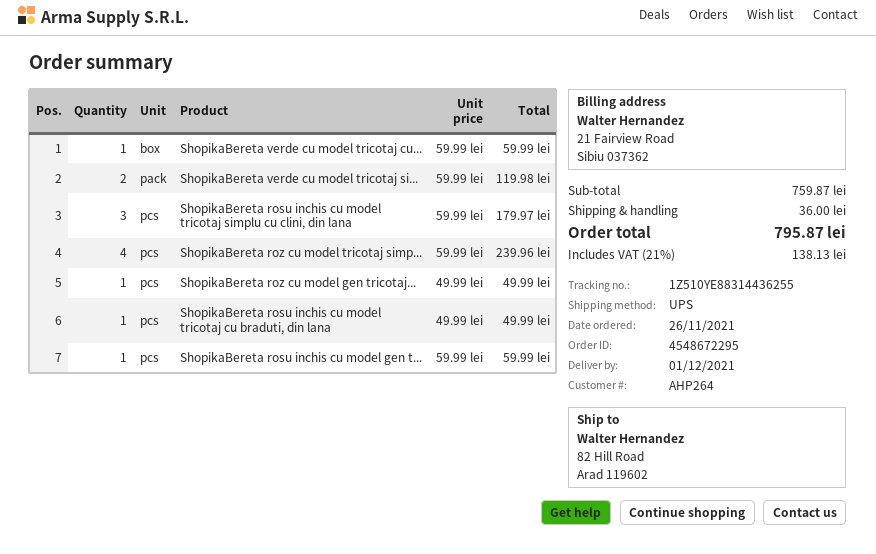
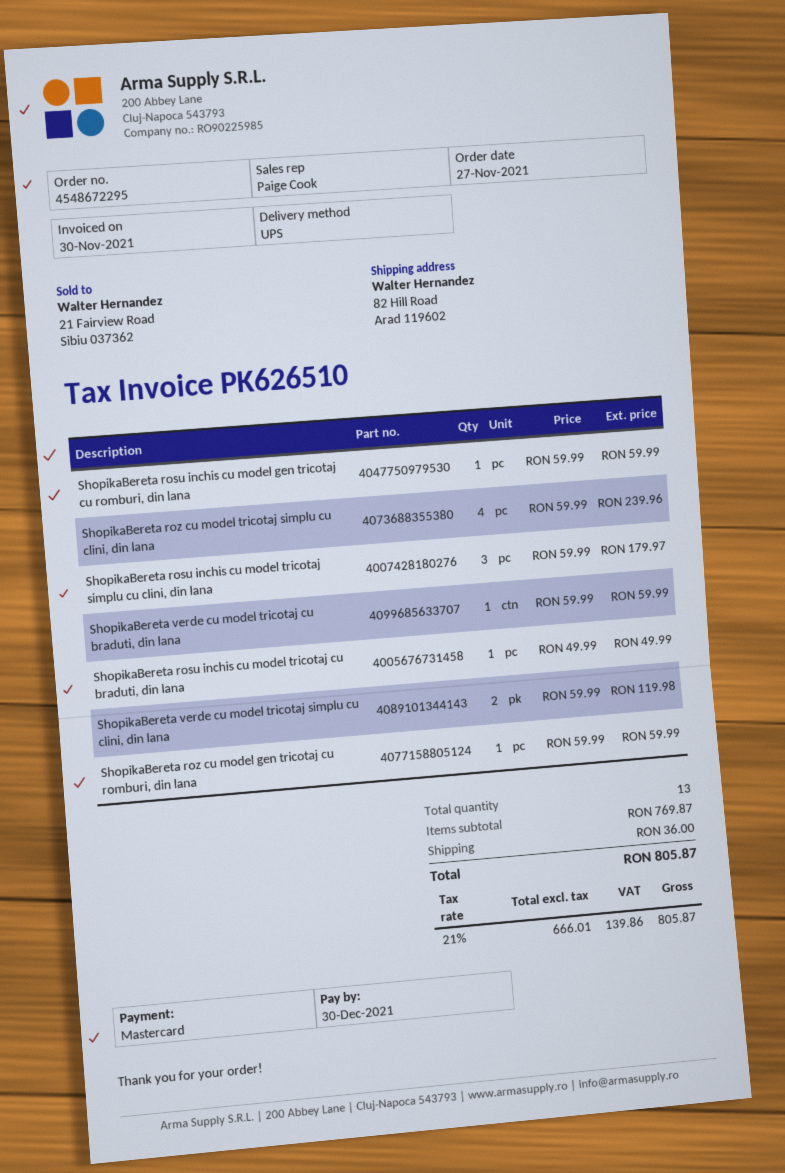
order date: 2021-11-26 -> 2021-11-27
ShopikaBereta roz cu model gen tricotaj...: 1 x 49.99 = 49.99 -> 1 x 59.99 = 59.99
subtotal: 759.87 -> 769.87
tax: 21% = 138.13 -> 21% = 139.86
total: 795.87 -> 805.87

